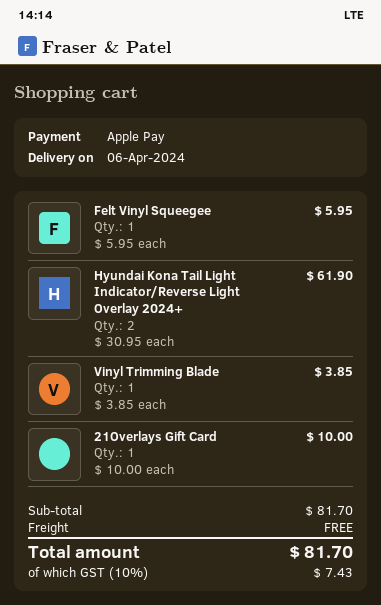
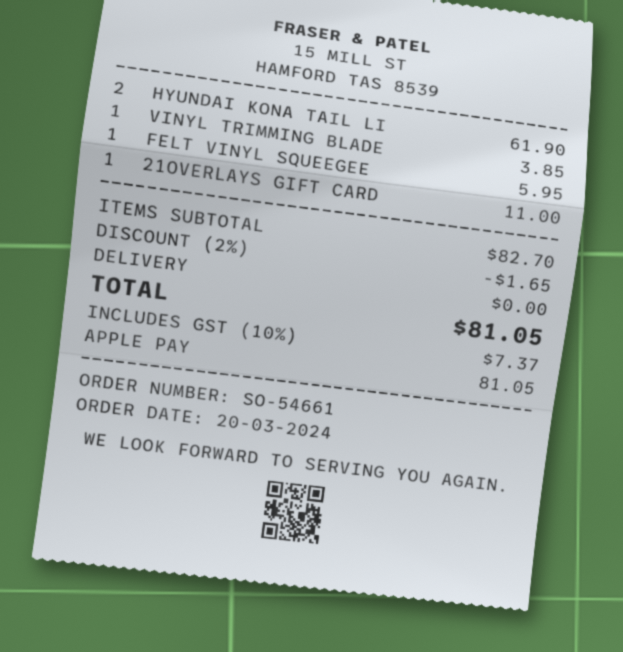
21Overlays Gift Card: 1 for 10.00 -> 1 for 11.00
subtotal: 81.70 -> 82.70
discount: none -> 2% = 1.65
tax: 10% = 7.43 -> 10% = 7.37
total: 81.70 -> 81.05

